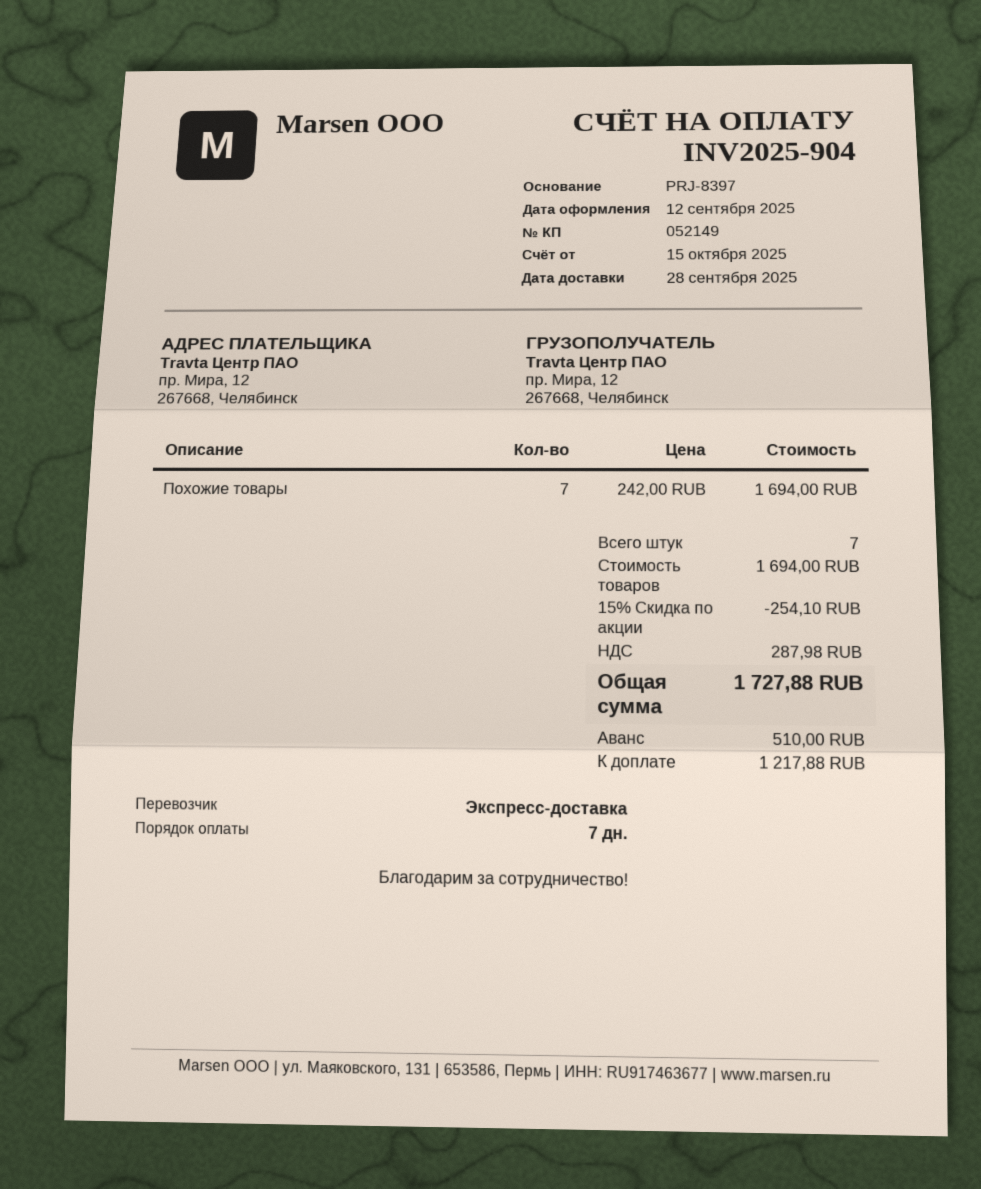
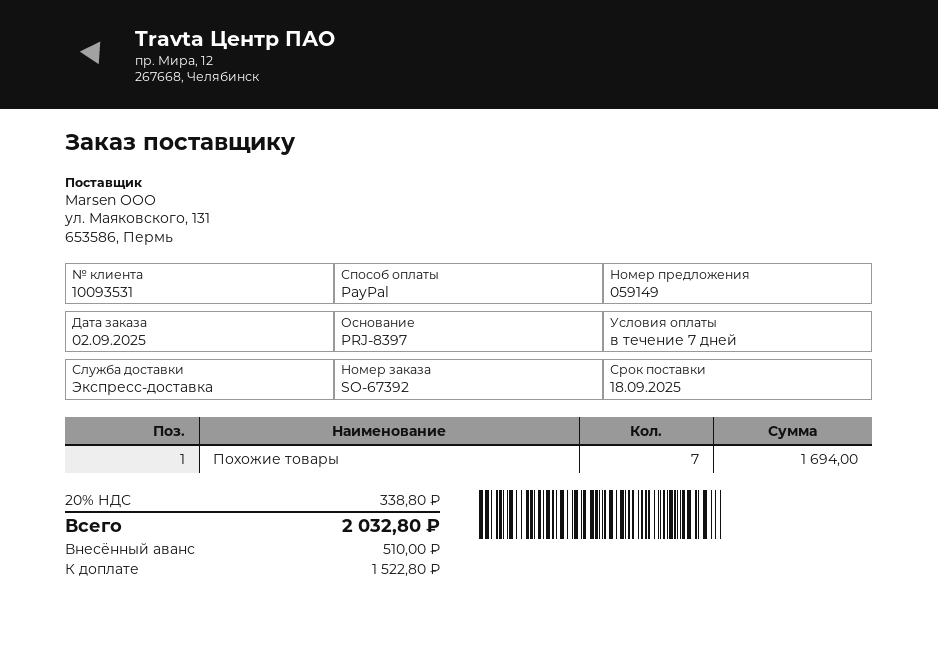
quote number: 052149 -> 059149
order date: 2025-09-12 -> 2025-09-02
delivery date: 2025-09-28 -> 2025-09-18
discount: 15% = 254.10 -> none
tax: 287.98 -> 338.80
total: 1727.88 -> 2032.80
balance: 1217.88 -> 1522.80

